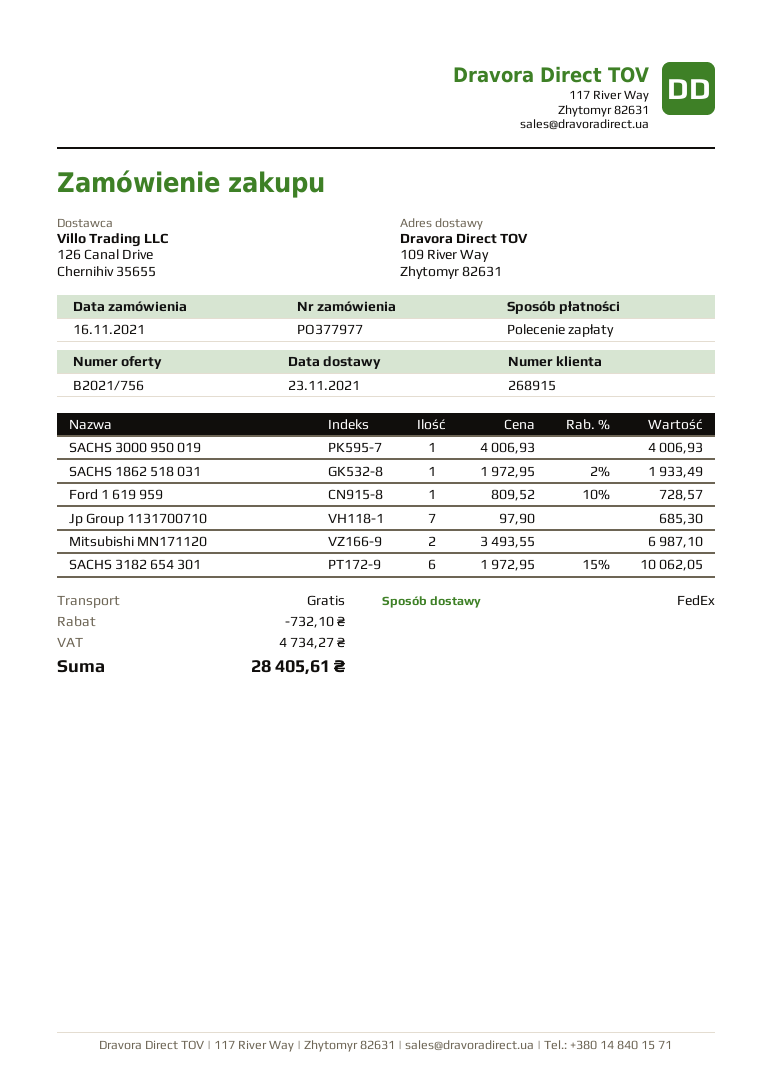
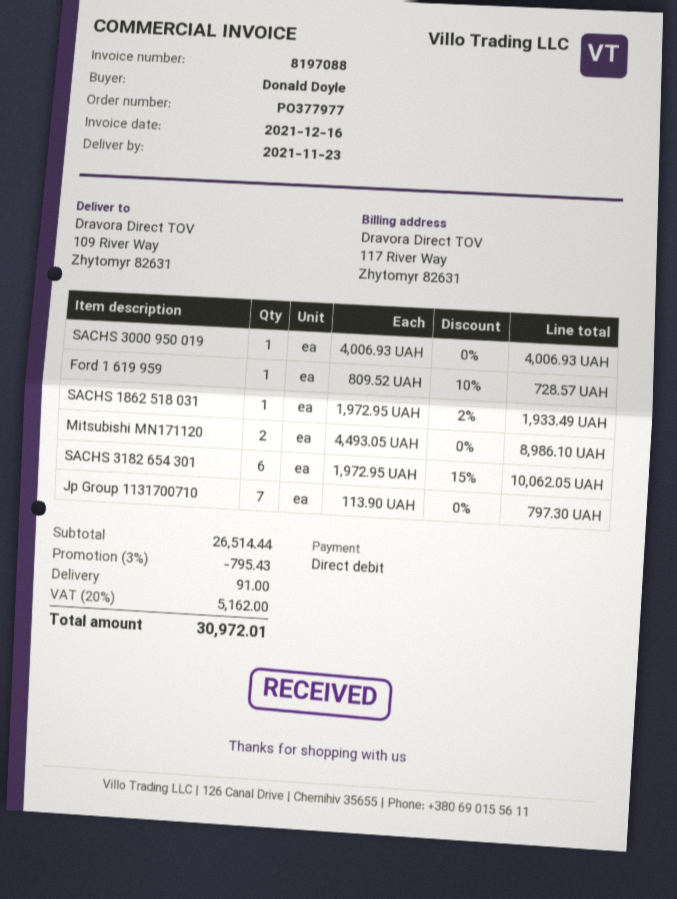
Jp Group 1131700710: 7 x 97.90 = 685.30 -> 7 x 113.90 = 797.30
Mitsubishi MN171120: 2 x 3493.55 = 6987.10 -> 2 x 4493.05 = 8986.10
discount: 732.10 -> 795.43
shipping: 0.00 -> 91.00
tax: 4734.27 -> 5162.00
total: 28405.61 -> 30972.01

